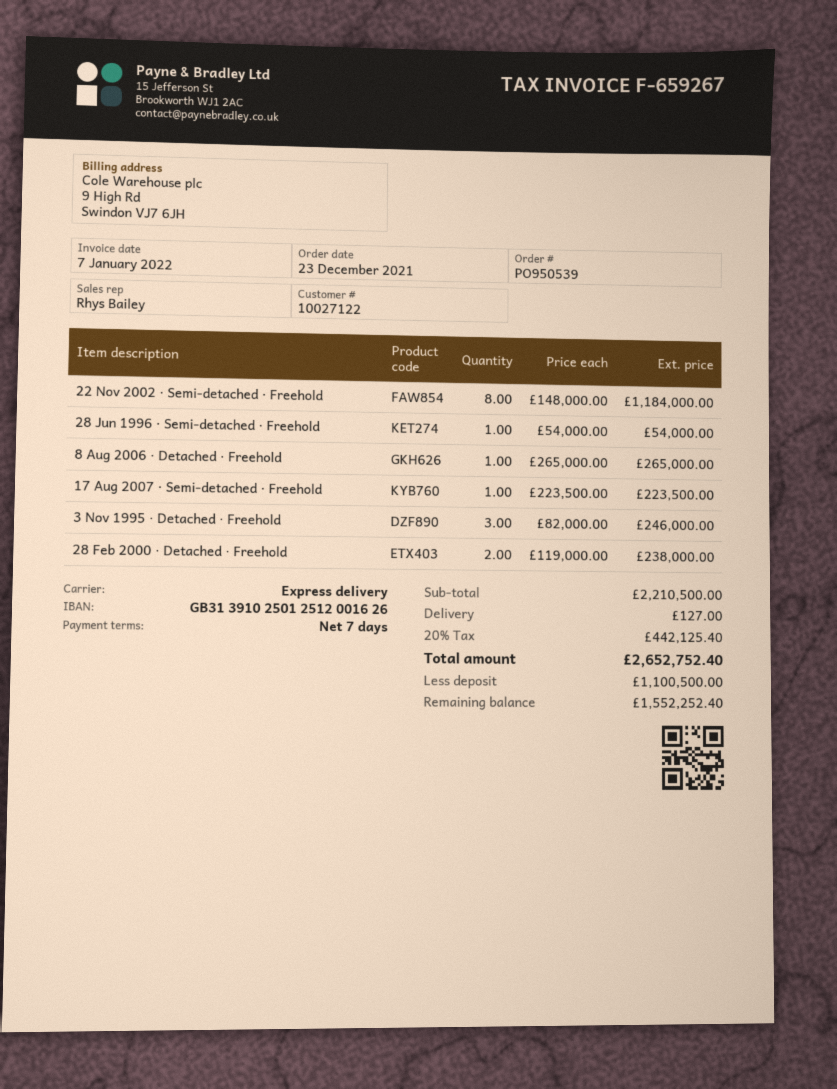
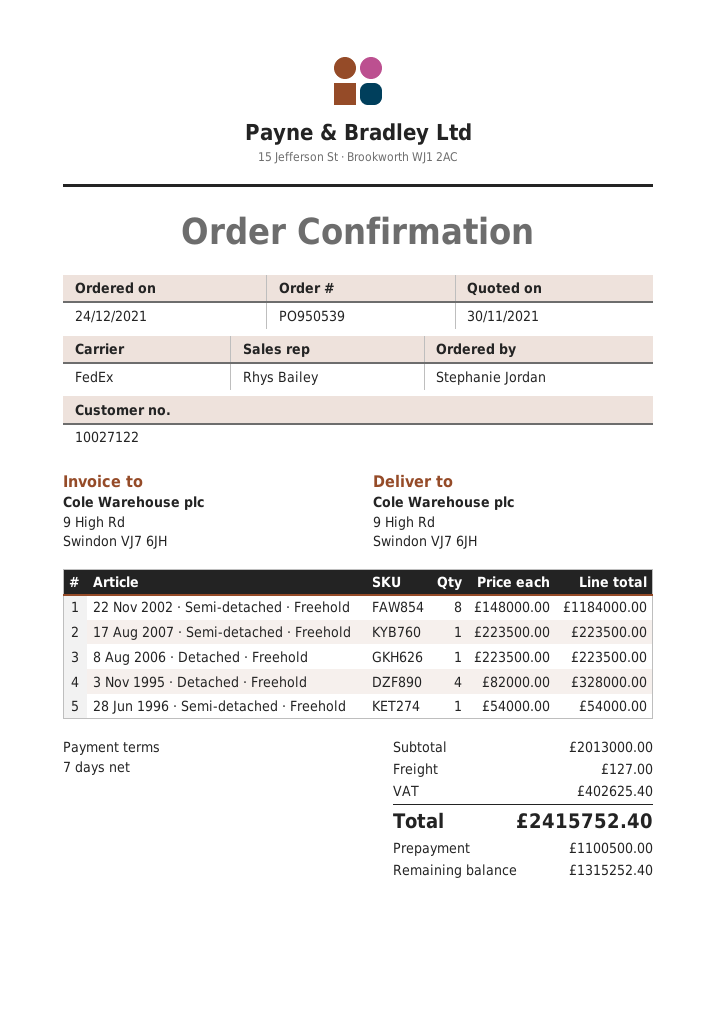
order date: 2021-12-23 -> 2021-12-24
shipping method: express -> FedEx
8 Aug 2006 · Detached · Freehold: 1 x 265000.00 = 265000.00 -> 1 x 223500.00 = 223500.00
3 Nov 1995 · Detached · Freehold: 3 x 82000.00 = 246000.00 -> 4 x 82000.00 = 328000.00
28 Feb 2000 · Detached · Freehold: 2 x 119000.00 = 238000.00 -> none
subtotal: 2210500.00 -> 2013000.00
tax: 442125.40 -> 402625.40
total: 2652752.40 -> 2415752.40
balance: 1552252.40 -> 1315252.40

